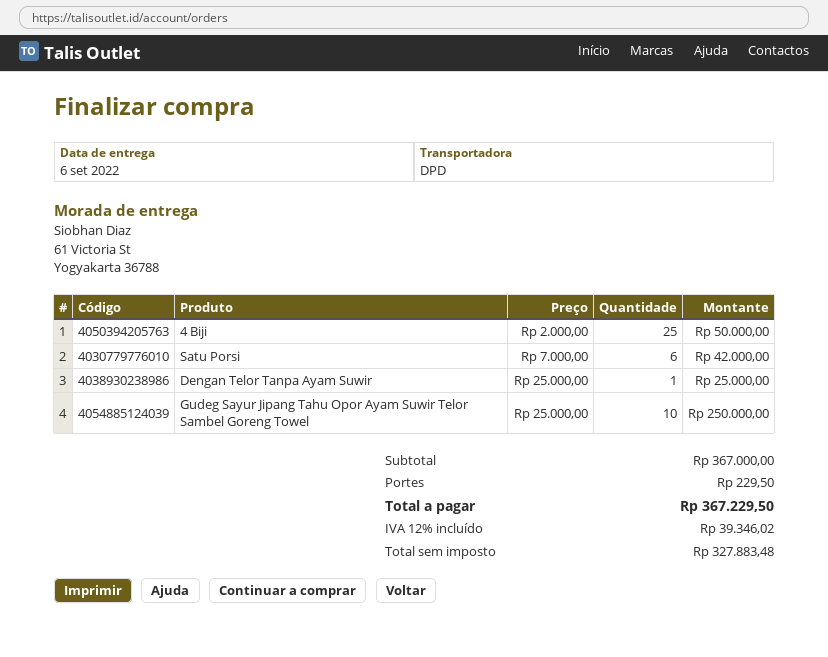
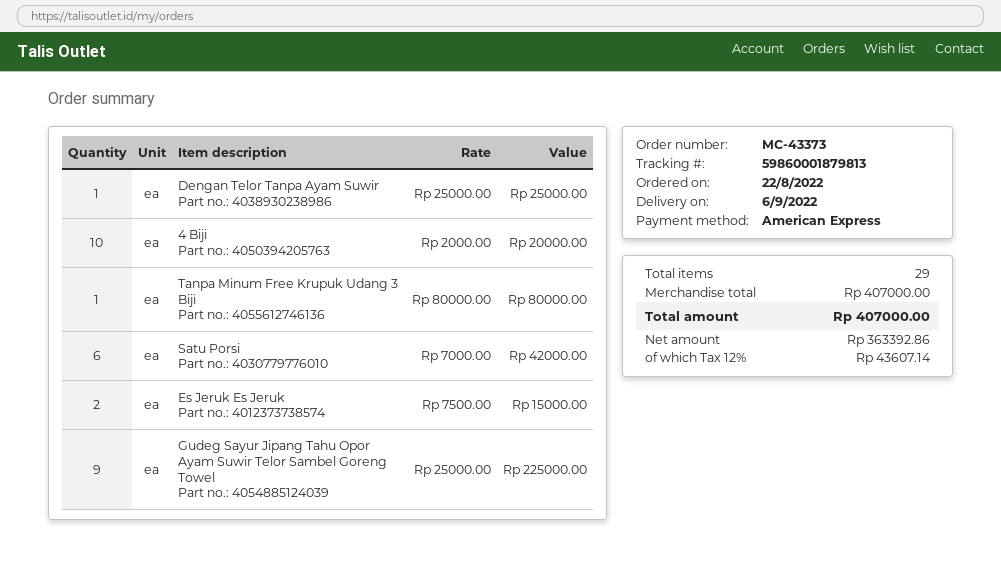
4 Biji: 25 x 2000.00 = 50000.00 -> 10 x 2000.00 = 20000.00
Gudeg Sayur Jipang Tahu Opor Ayam Suwir Telor Sambel Goreng Towel: 10 x 25000.00 = 250000.00 -> 9 x 25000.00 = 225000.00
Tanpa Minum Free Krupuk Udang 3 Biji: none -> 1 x 80000.00 = 80000.00
Es Jeruk Es Jeruk: none -> 2 x 7500.00 = 15000.00
subtotal: 367000.00 -> 407000.00
shipping: 229.50 -> none
net: 327883.48 -> 363392.86
tax: 12% = 39346.02 -> 12% = 43607.14
total: 367229.50 -> 407000.00

